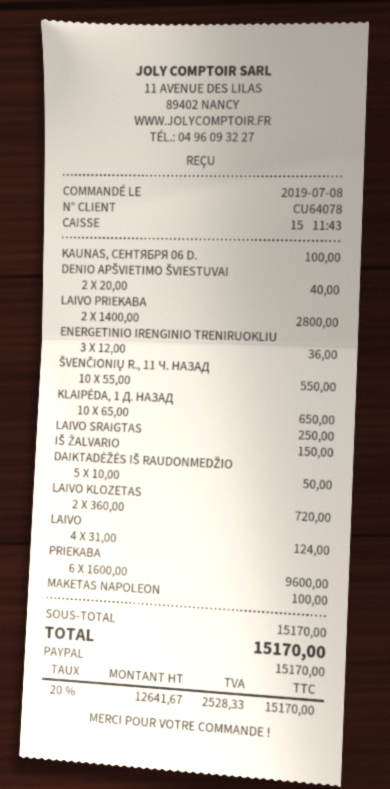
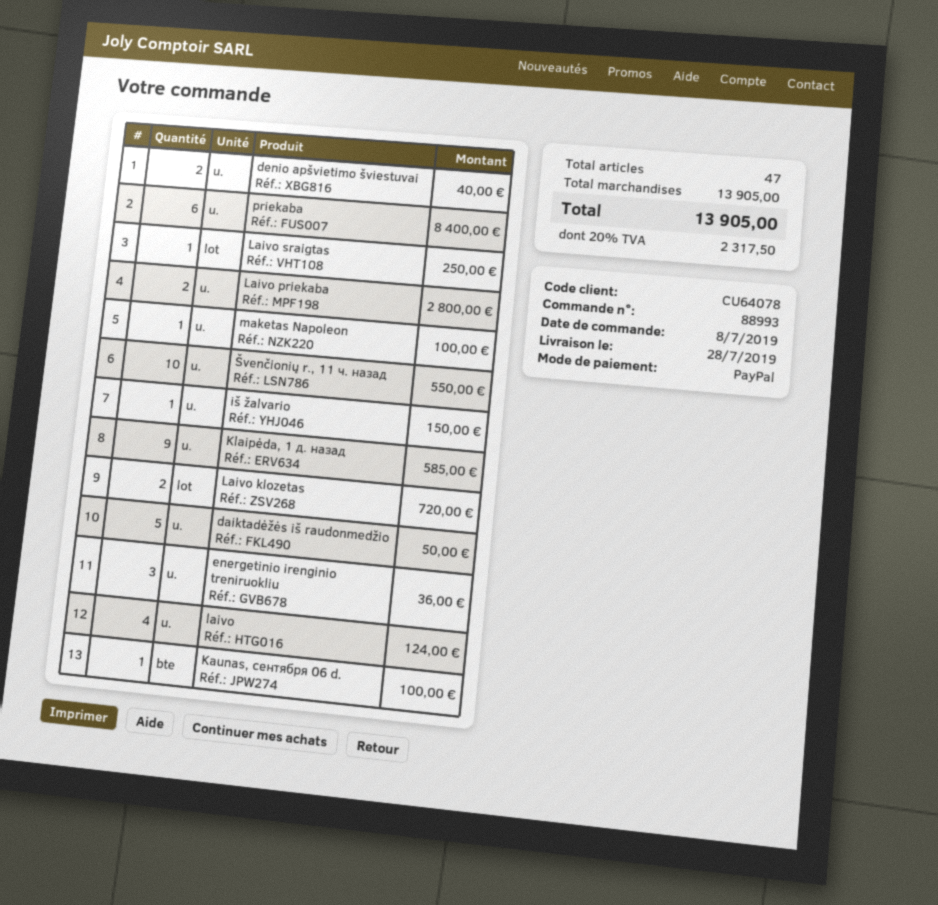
KLAIPĖDA, 1 Д. НАЗАД: 10 for 650.00 -> 9 for 585.00
PRIEKABA: 6 for 9600.00 -> 6 for 8400.00
subtotal: 15170.00 -> 13905.00
tax: 20% = 2528.33 -> 20% = 2317.50
total: 15170.00 -> 13905.00

